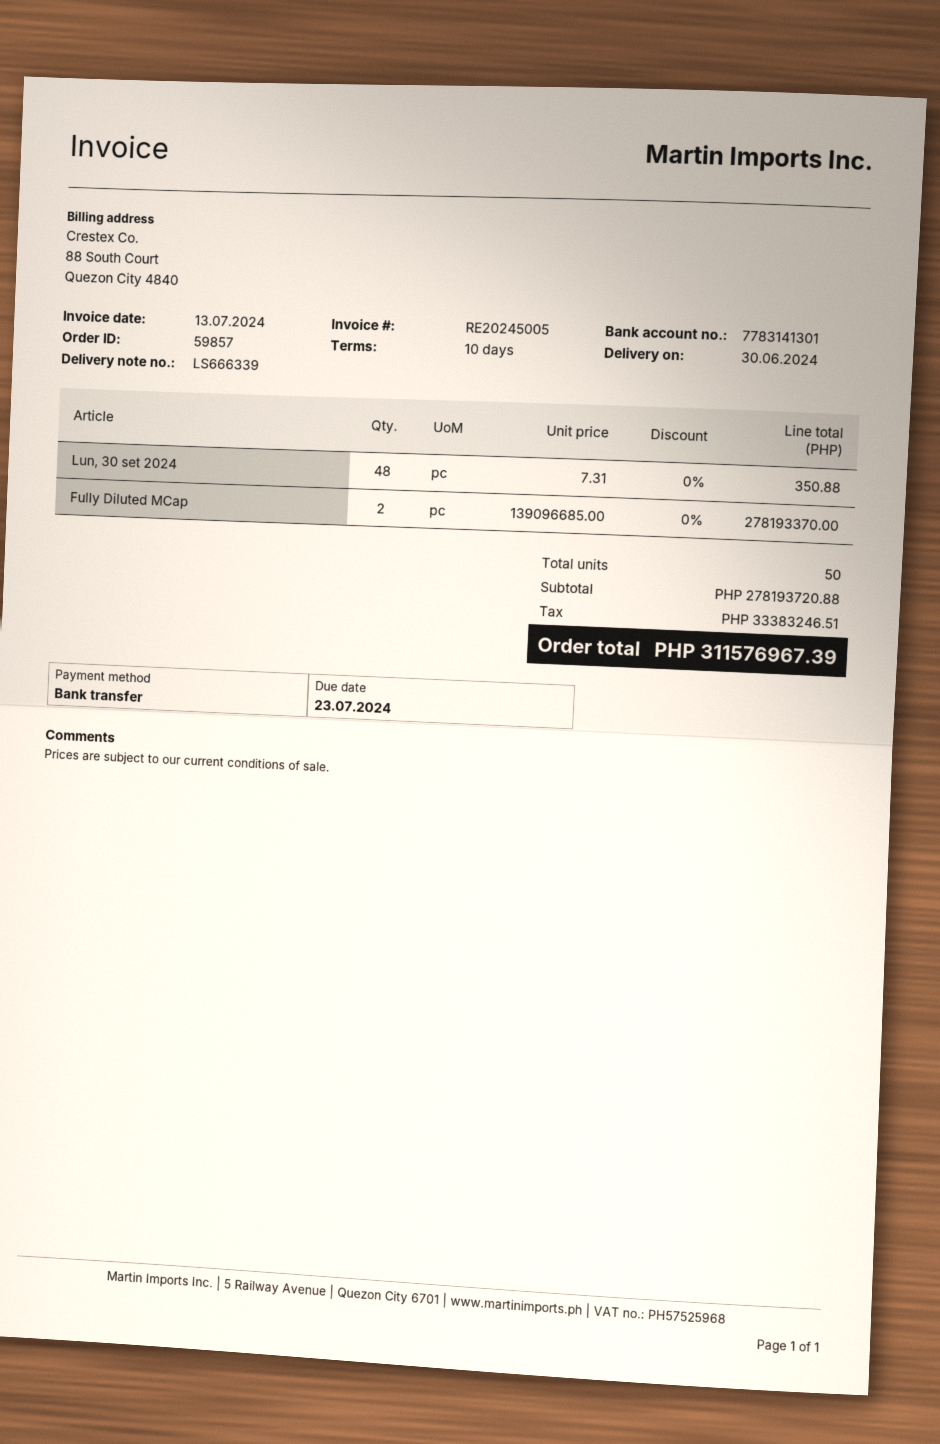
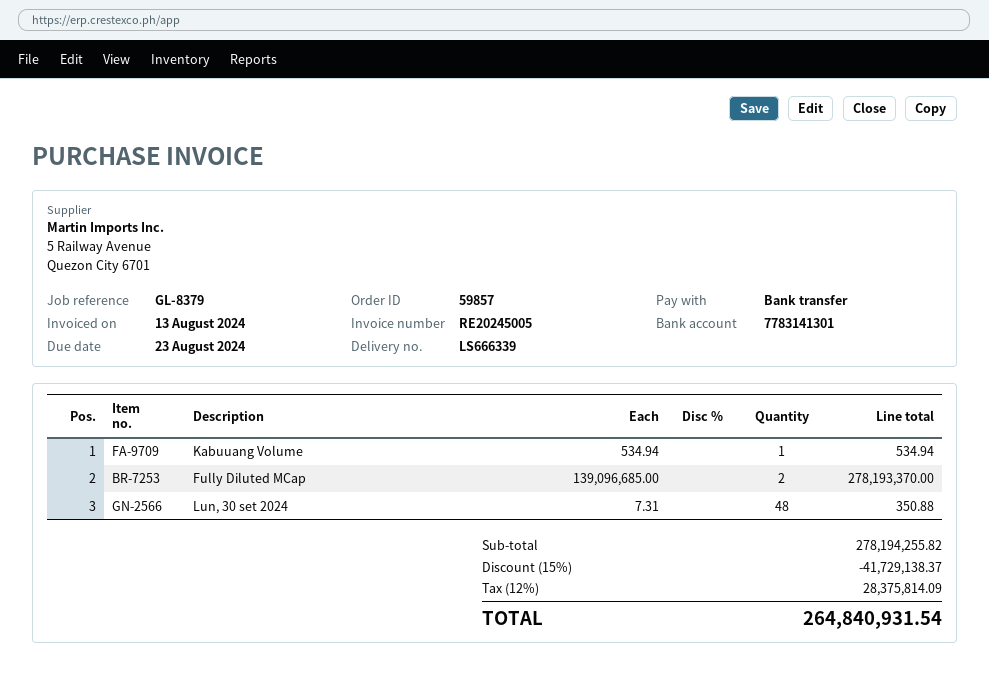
invoice date: 2024-07-13 -> 2024-08-13
due date: 2024-07-23 -> 2024-08-23
Kabuuang Volume: none -> 1 x 534.94 = 534.94
subtotal: 278193720.88 -> 278194255.82
discount: none -> 15% = 41729138.37
tax: 33383246.51 -> 28375814.09
total: 311576967.39 -> 264840931.54

